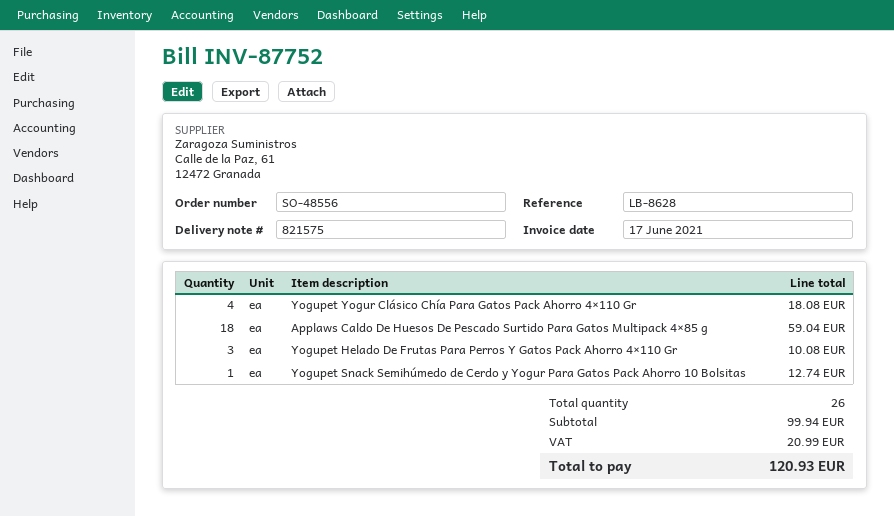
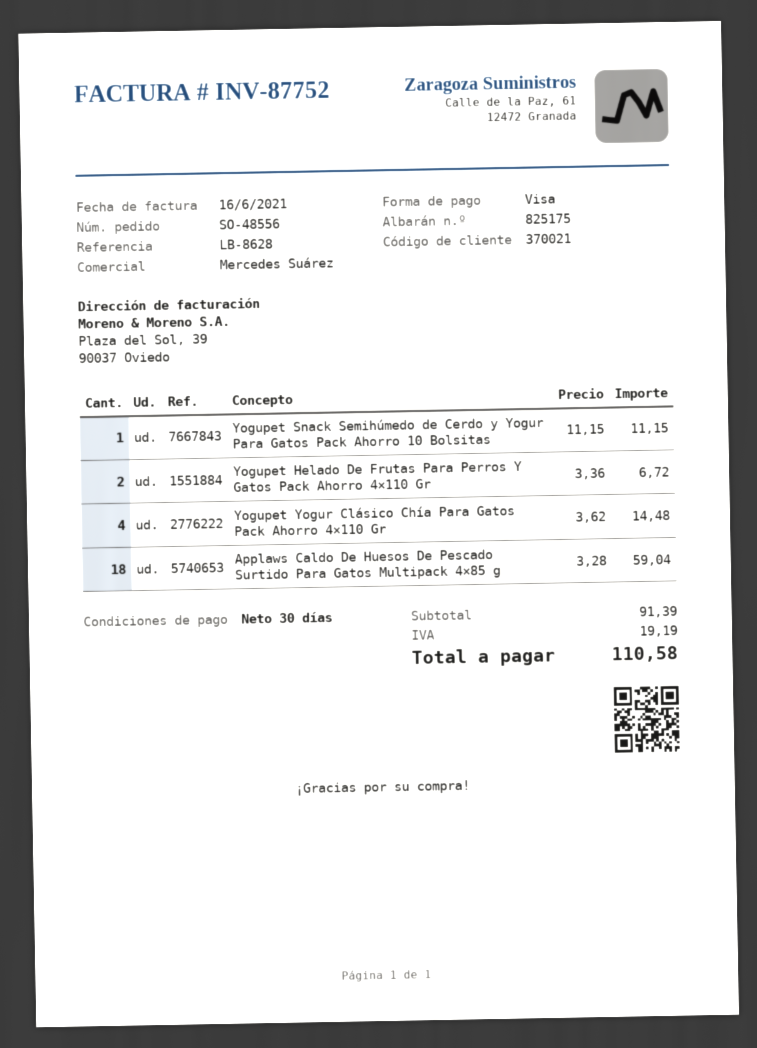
delivery note number: 821575 -> 825175
invoice date: 2021-06-17 -> 2021-06-16
Yogupet Yogur Clásico Chía Para Gatos Pack Ahorro 4×110 Gr: 4 for 18.08 -> 4 for 14.48
Yogupet Helado De Frutas Para Perros Y Gatos Pack Ahorro 4×110 Gr: 3 for 10.08 -> 2 for 6.72
Yogupet Snack Semihúmedo de Cerdo y Yogur Para Gatos Pack Ahorro 10 Bolsitas: 1 for 12.74 -> 1 for 11.15
subtotal: 99.94 -> 91.39
tax: 20.99 -> 19.19
total: 120.93 -> 110.58

